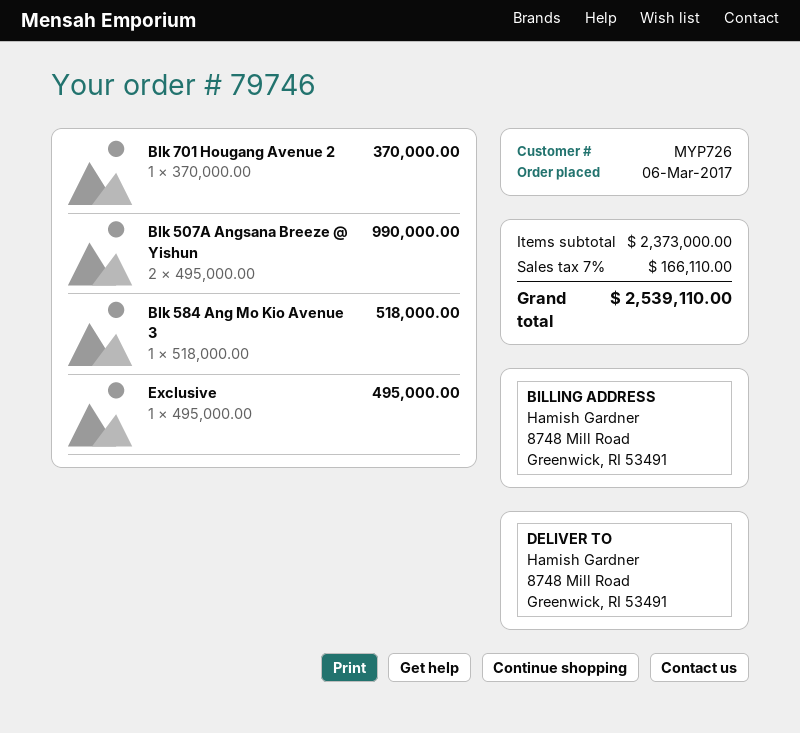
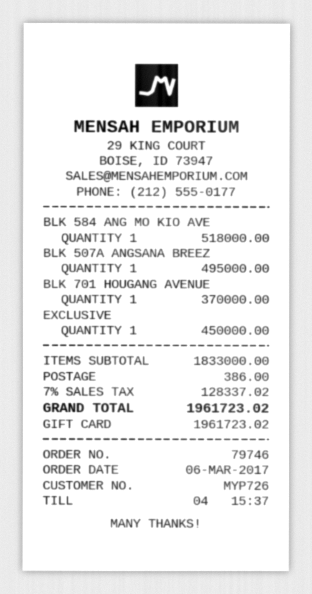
Blk 507A Angsana Breeze @ Yishun: 2 for 990000.00 -> 1 for 495000.00
Exclusive: 1 for 495000.00 -> 1 for 450000.00
subtotal: 2373000.00 -> 1833000.00
shipping: none -> 386.00
tax: 7% = 166110.00 -> 7% = 128337.02
total: 2539110.00 -> 1961723.02

